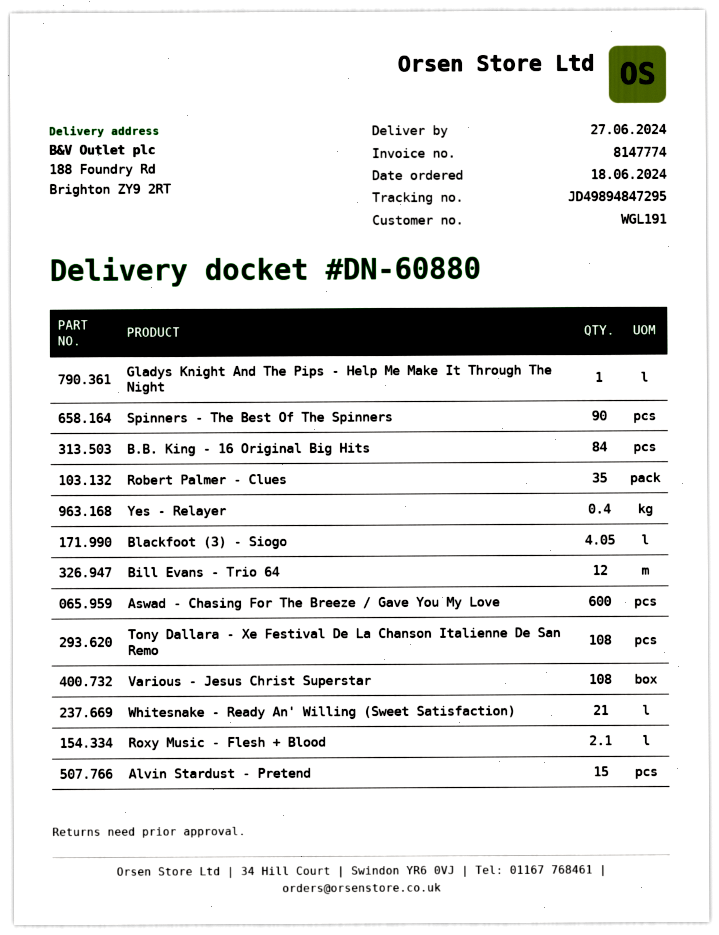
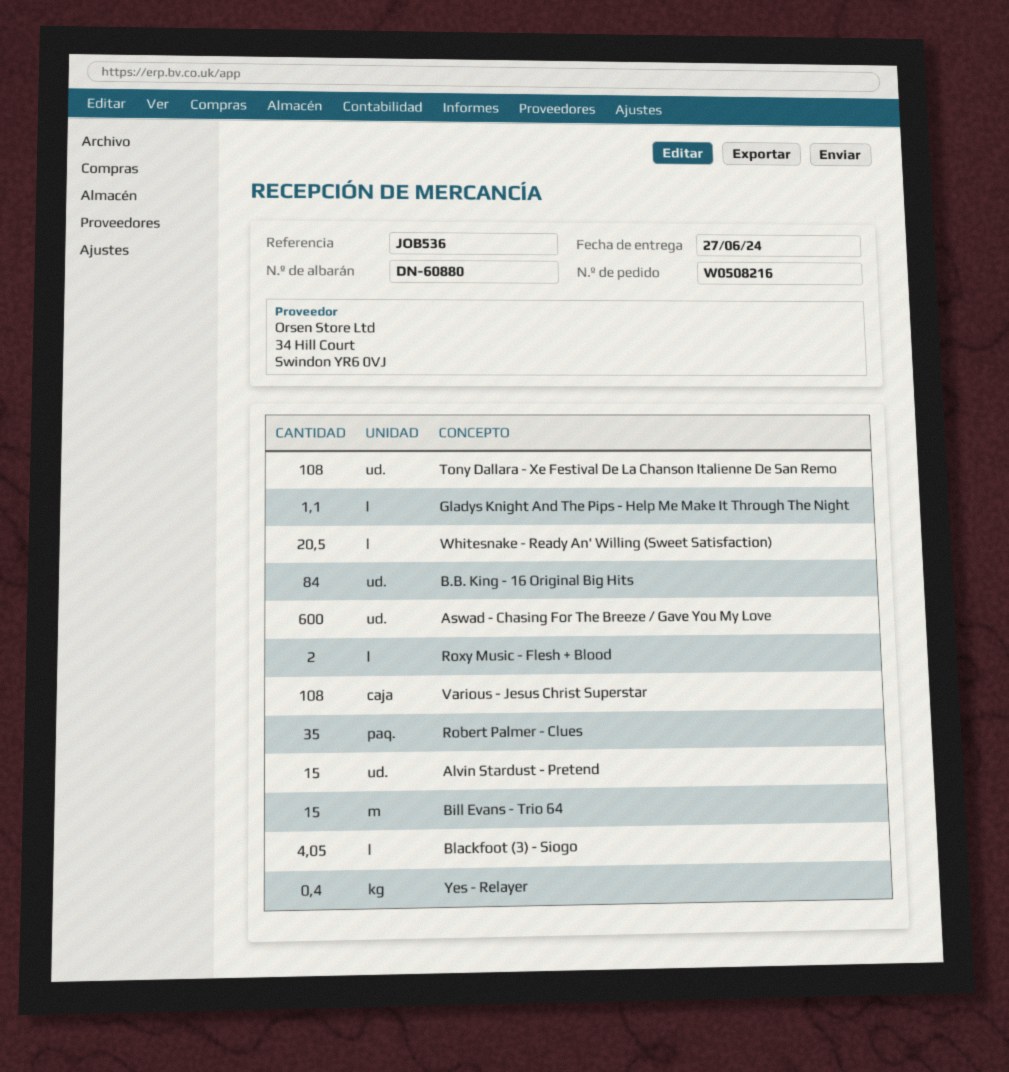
Gladys Knight And The Pips - Help Me Make It Through The Night: 1 -> 1.1
Spinners - The Best Of The Spinners: 90 -> none
Bill Evans - Trio 64: 12 -> 15
Whitesnake - Ready An' Willing (Sweet Satisfaction): 21 -> 20.5
Roxy Music - Flesh + Blood: 2.1 -> 2

